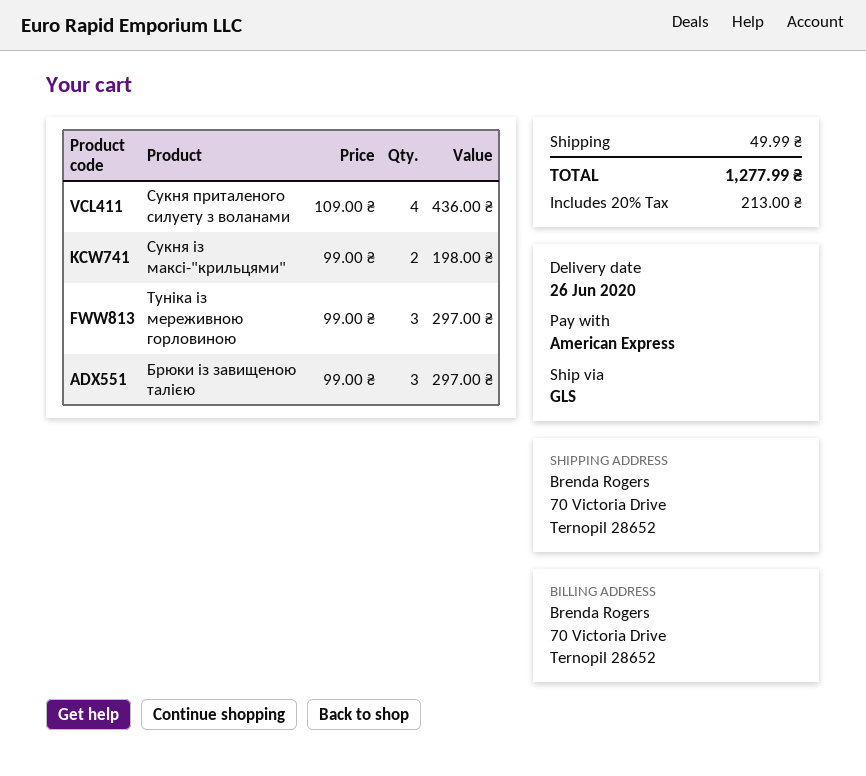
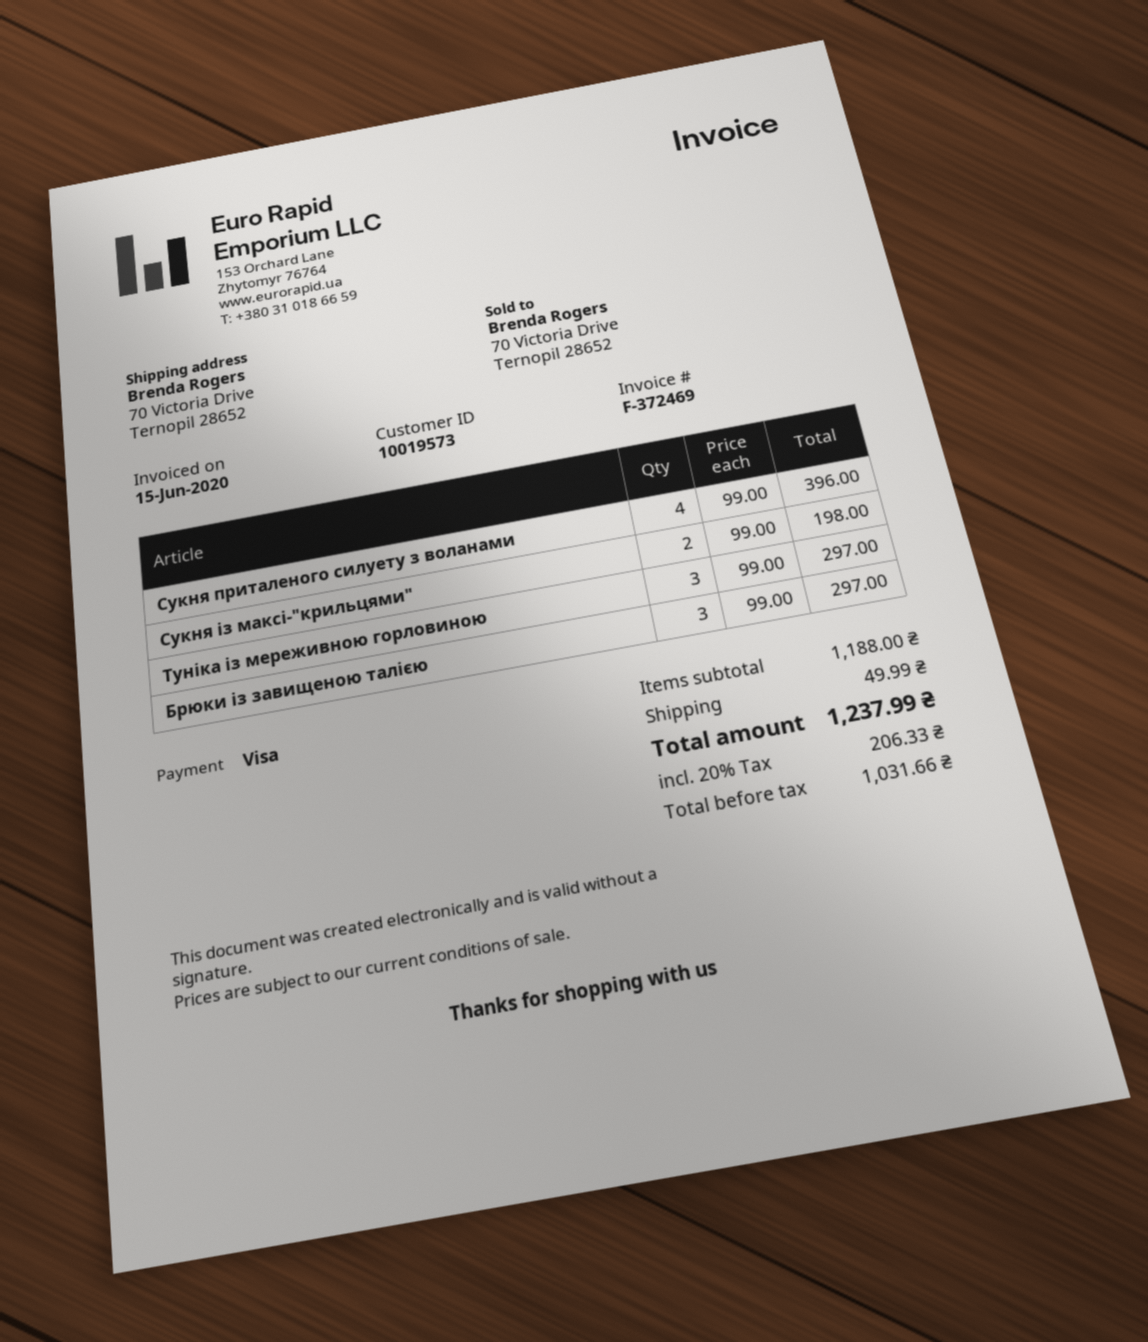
payment method: American Express -> Visa
Сукня приталеного силуету з воланами: 4 x 109.00 = 436.00 -> 4 x 99.00 = 396.00
tax: 20% = 213.00 -> 20% = 206.33
total: 1277.99 -> 1237.99

